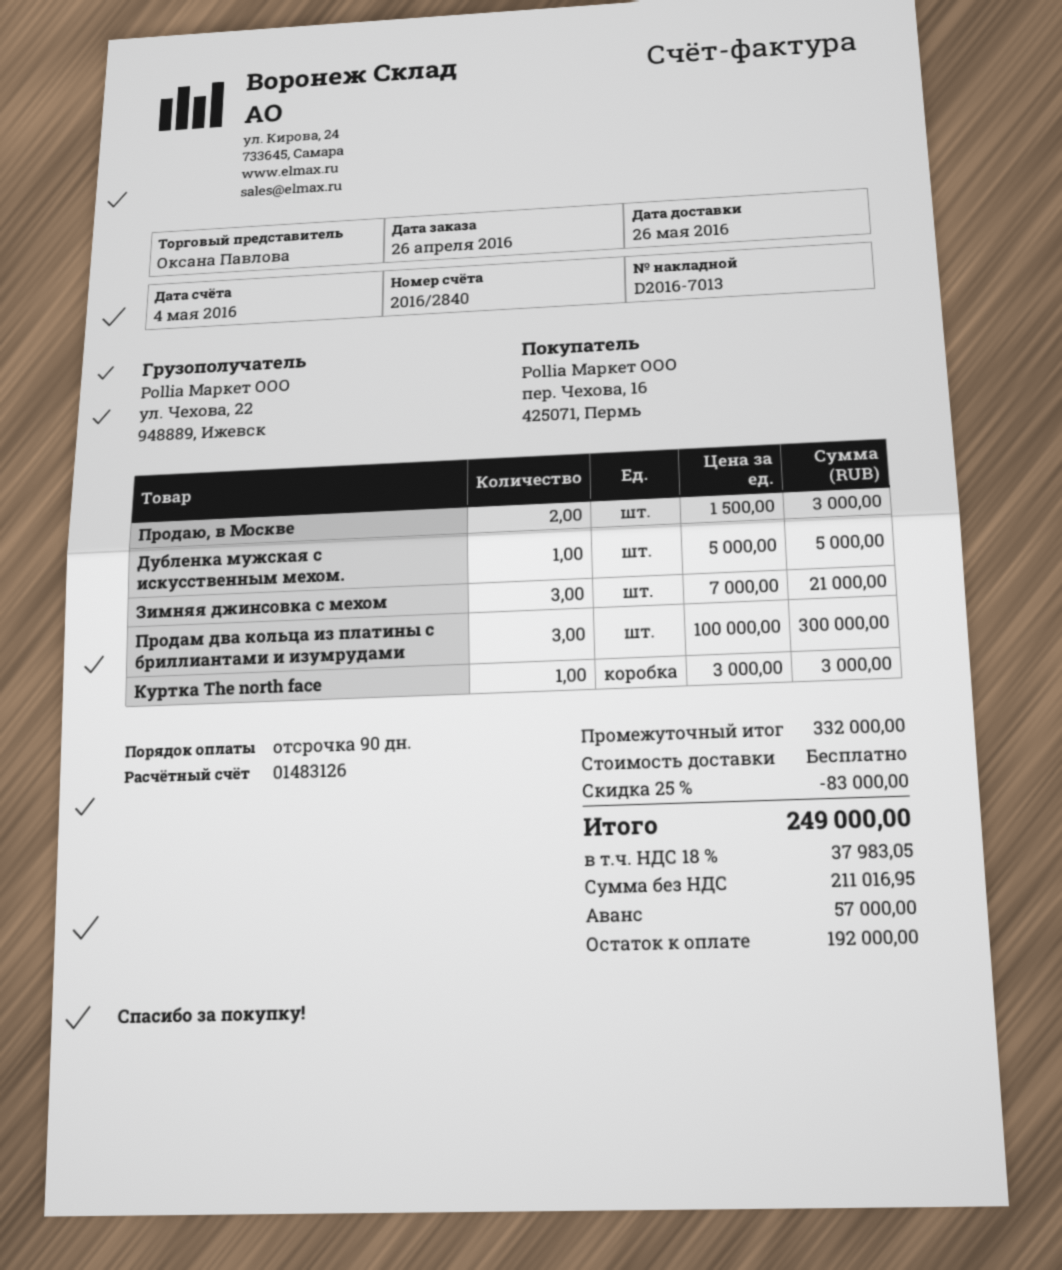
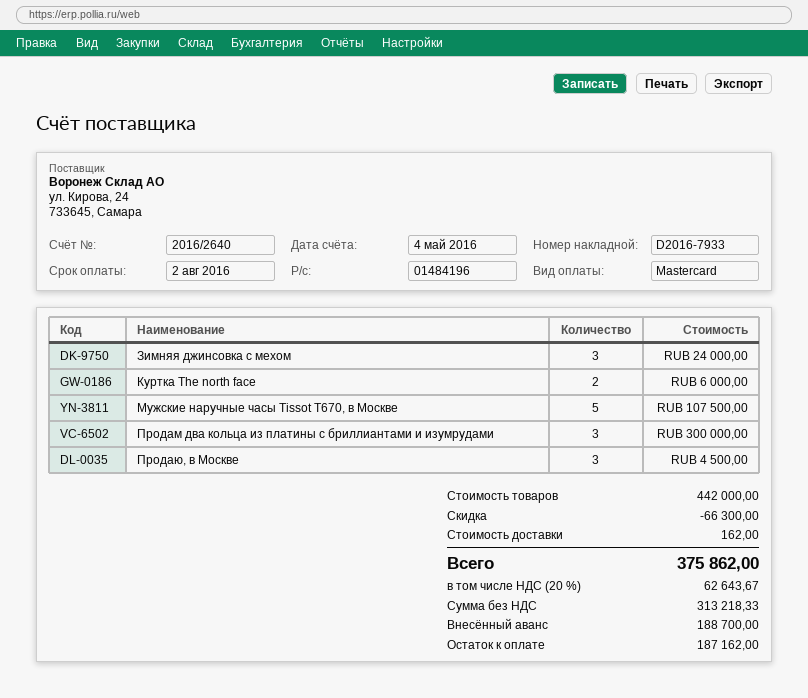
delivery note number: D2016-7013 -> D2016-7933
invoice number: 2016/2840 -> 2016/2640
bank account: 01483126 -> 01484196
Продаю, в Москве: 2 for 3000.00 -> 3 for 4500.00
Дубленка мужская с искусственным мехом.: 1 for 5000.00 -> none
Зимняя джинсовка с мехом: 3 for 21000.00 -> 3 for 24000.00
Куртка The north face: 1 for 3000.00 -> 2 for 6000.00
Мужские наручные часы Tissot T670, в Москве: none -> 5 for 107500.00
subtotal: 332000.00 -> 442000.00
discount: 83000.00 -> 66300.00
shipping: 0.00 -> 162.00
net: 211016.95 -> 313218.33
tax: 18% = 37983.05 -> 20% = 62643.67
total: 249000.00 -> 375862.00
deposit: 57000.00 -> 188700.00
balance: 192000.00 -> 187162.00

